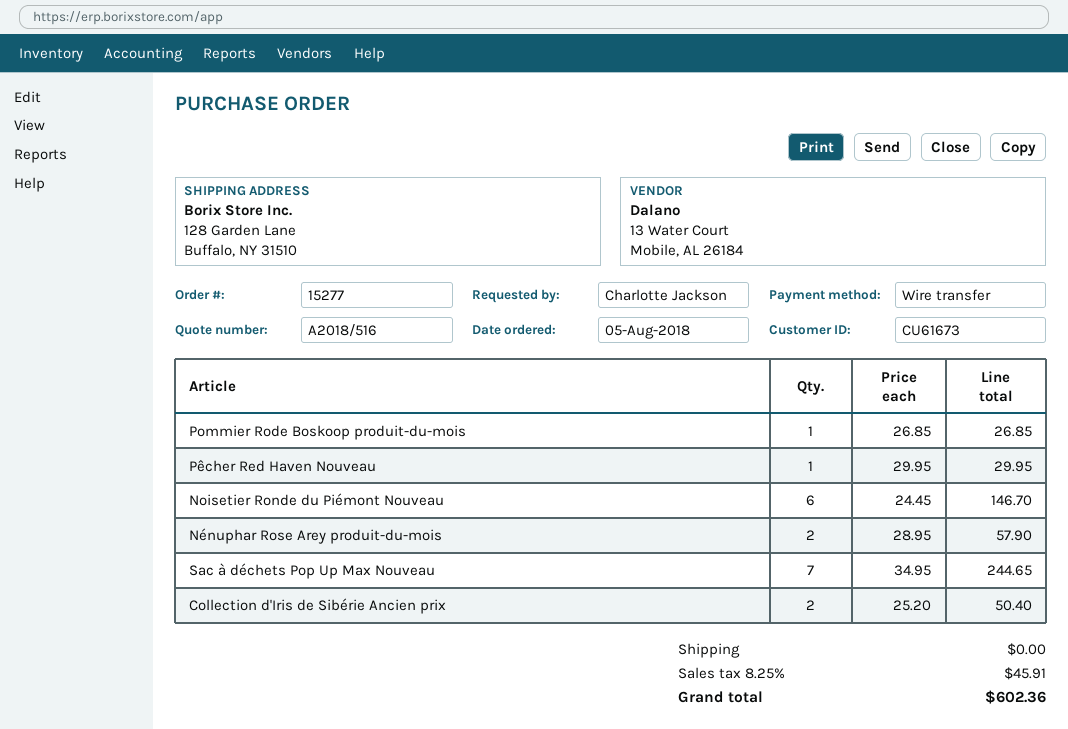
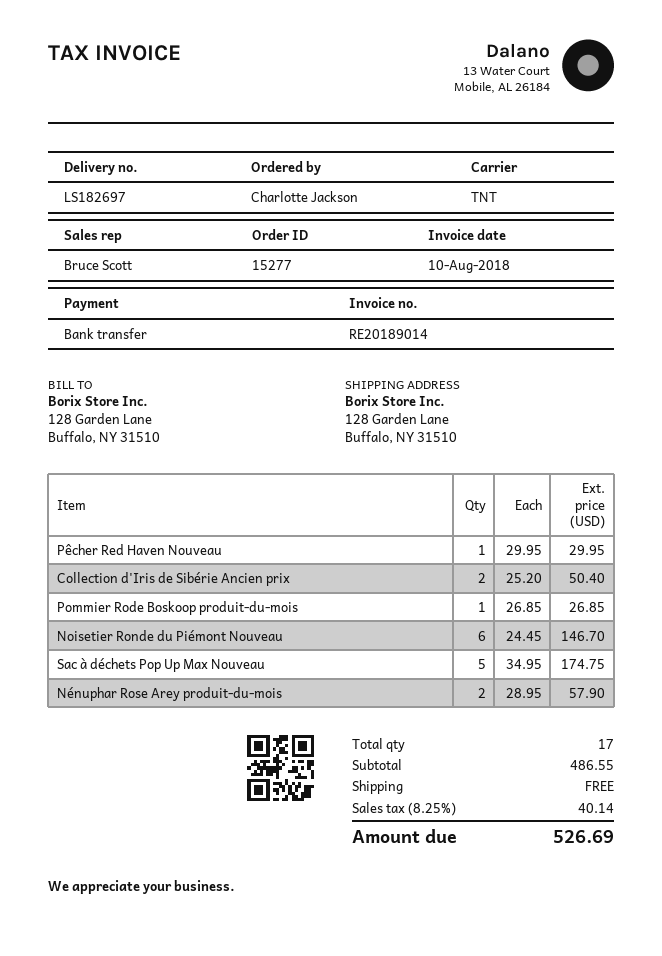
Sac à déchets Pop Up Max Nouveau: 7 x 34.95 = 244.65 -> 5 x 34.95 = 174.75
tax: 8.25% = 45.91 -> 8.25% = 40.14
total: 602.36 -> 526.69

